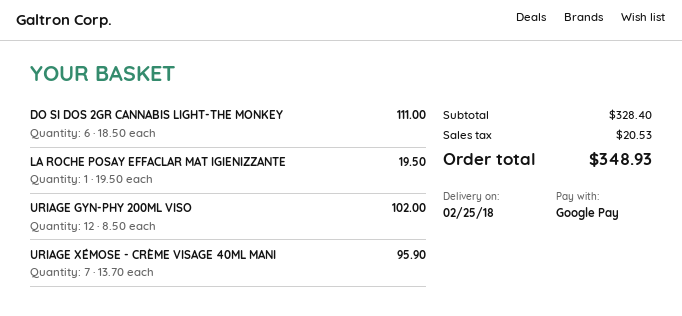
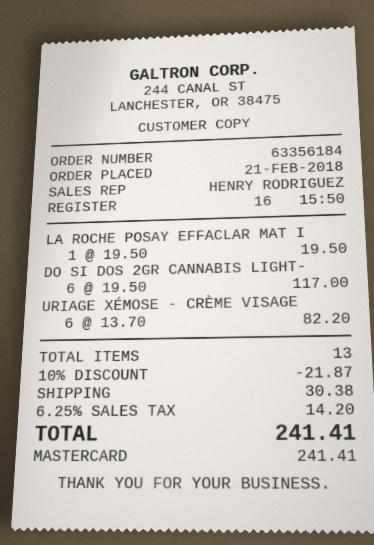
payment method: Google Pay -> Mastercard
DO SI DOS 2GR CANNABIS LIGHT-THE MONKEY: 6 x 18.50 = 111.00 -> 6 x 19.50 = 117.00
URIAGE GYN-PHY 200ML VISO: 12 x 8.50 = 102.00 -> none
URIAGE XÉMOSE - CRÈME VISAGE 40ML MANI: 7 x 13.70 = 95.90 -> 6 x 13.70 = 82.20
discount: none -> 10% = 21.87
shipping: none -> 30.38
tax: 20.53 -> 14.20
total: 348.93 -> 241.41

